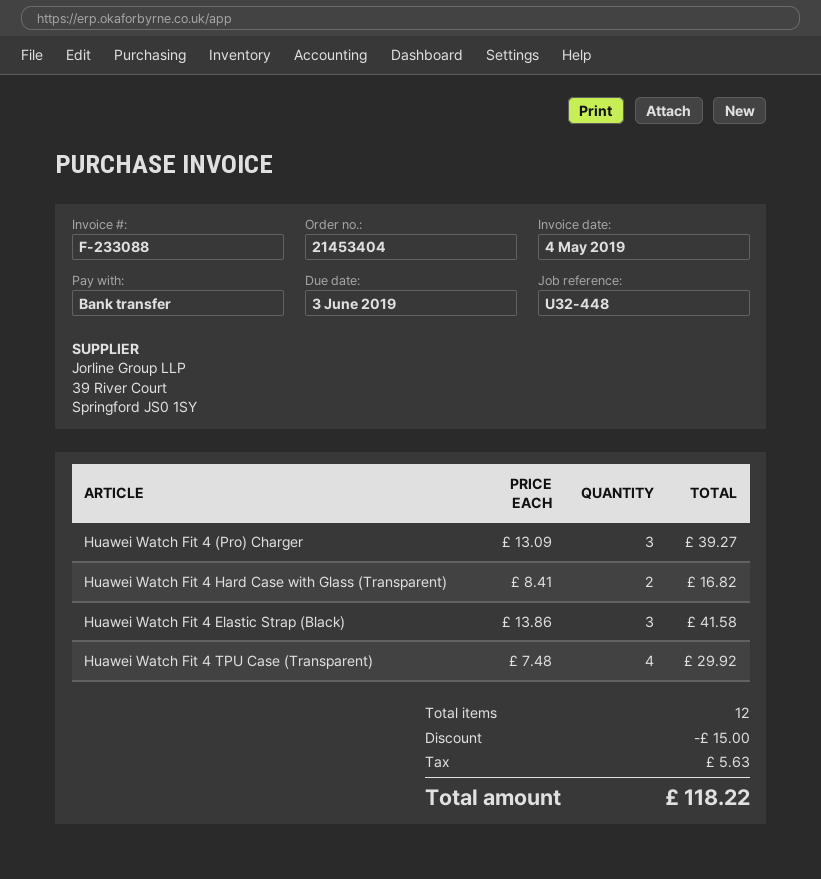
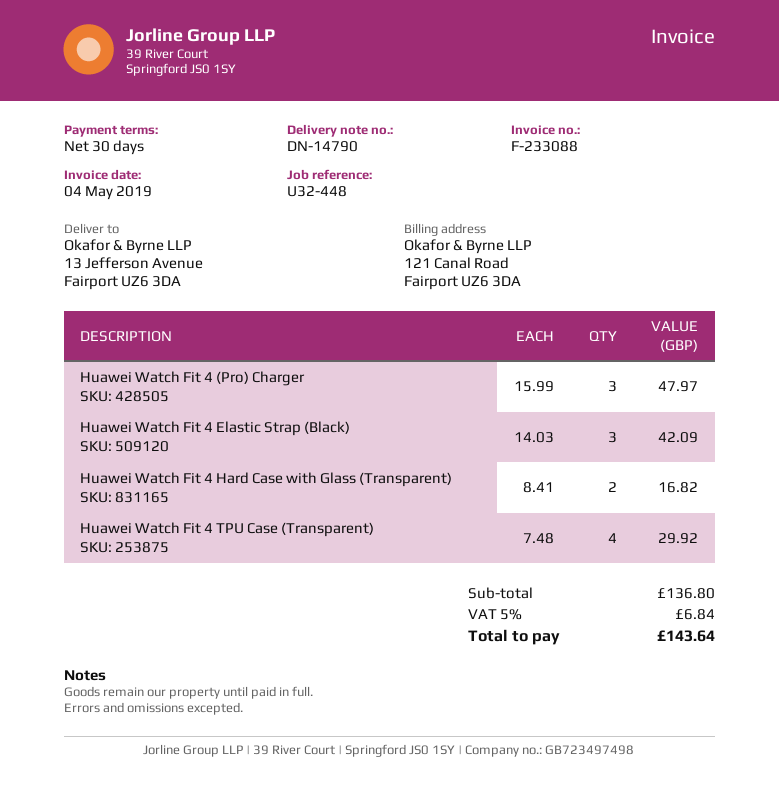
Huawei Watch Fit 4 (Pro) Charger: 3 x 13.09 = 39.27 -> 3 x 15.99 = 47.97
Huawei Watch Fit 4 Elastic Strap (Black): 3 x 13.86 = 41.58 -> 3 x 14.03 = 42.09
discount: 15.00 -> none
tax: 5.63 -> 6.84
total: 118.22 -> 143.64

